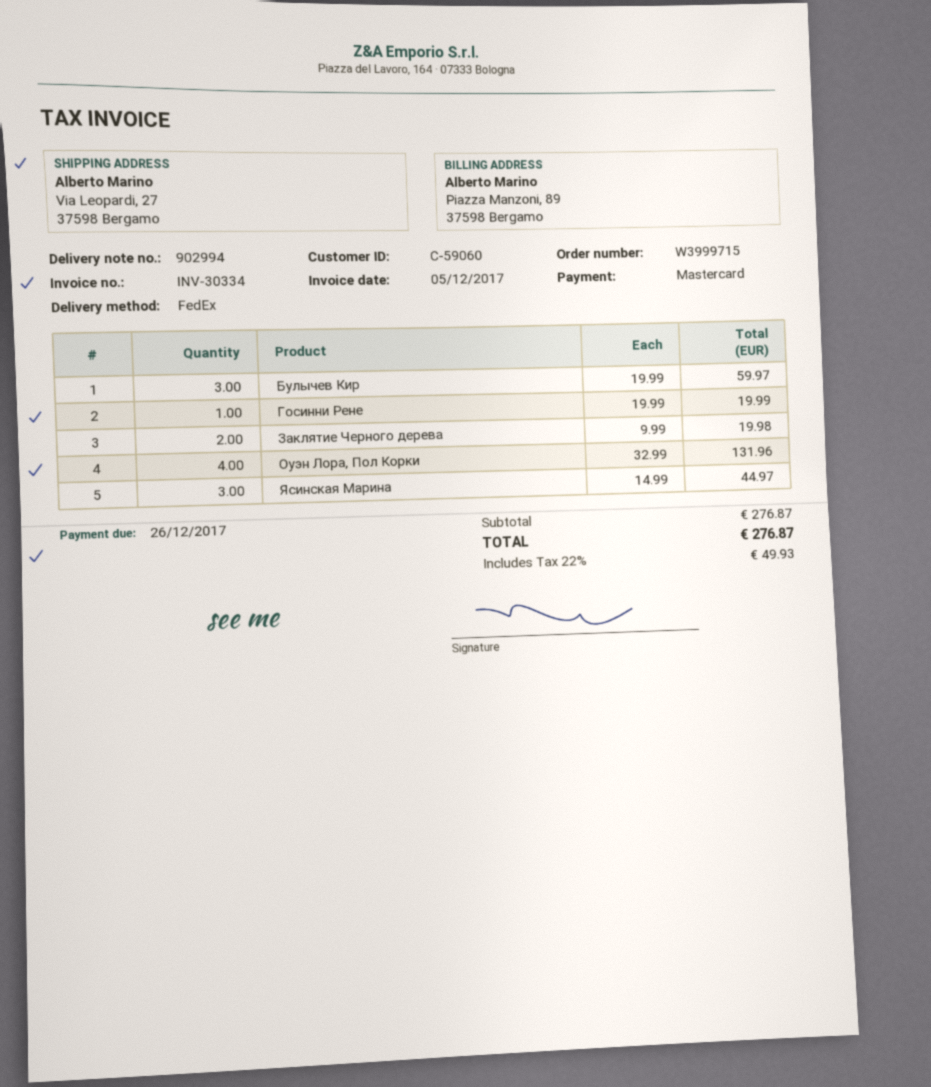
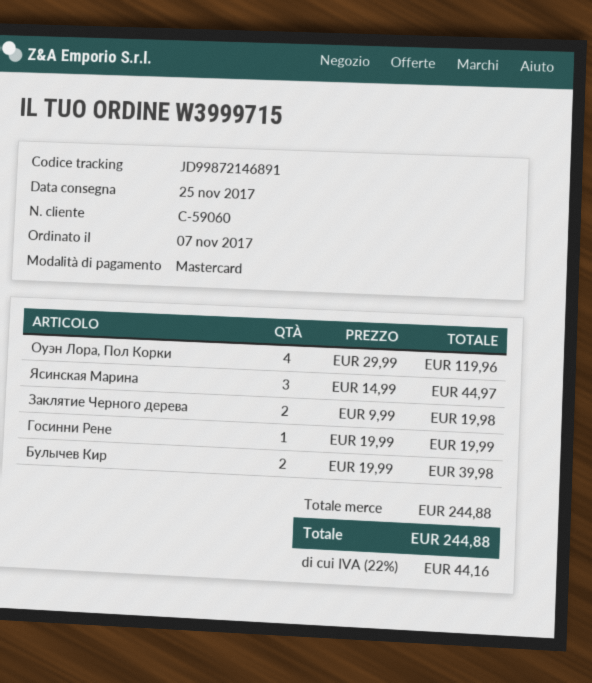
Булычев Кир: 3 x 19.99 = 59.97 -> 2 x 19.99 = 39.98
Оуэн Лора, Пол Корки: 4 x 32.99 = 131.96 -> 4 x 29.99 = 119.96
subtotal: 276.87 -> 244.88
tax: 22% = 49.93 -> 22% = 44.16
total: 276.87 -> 244.88

